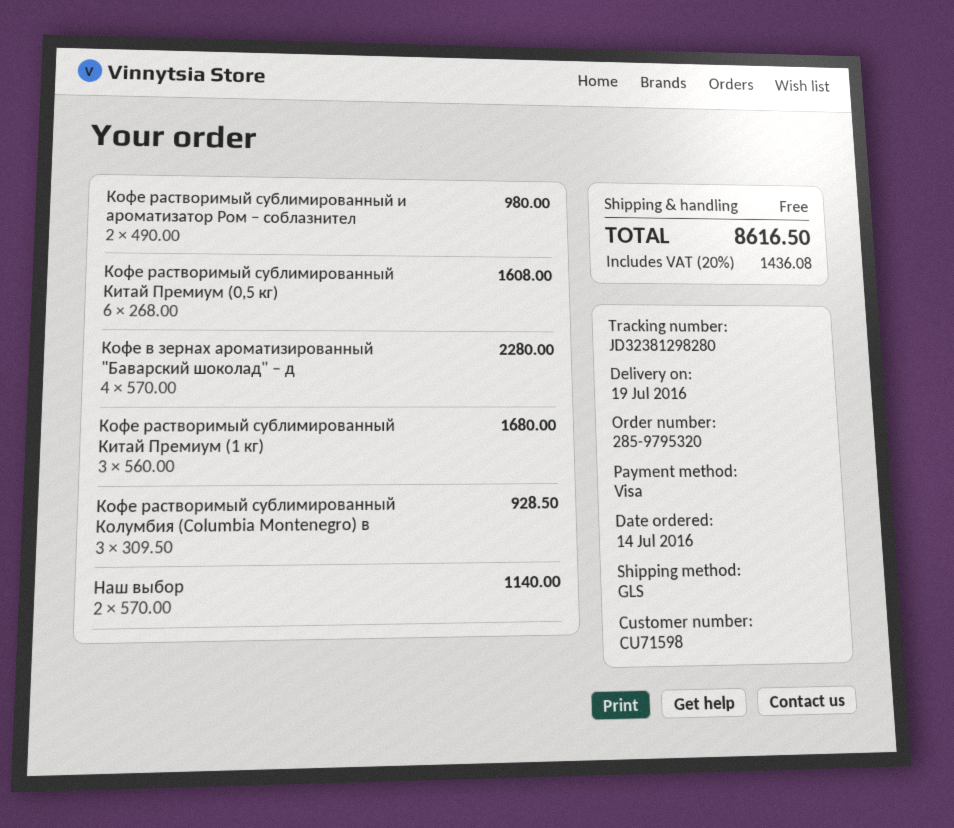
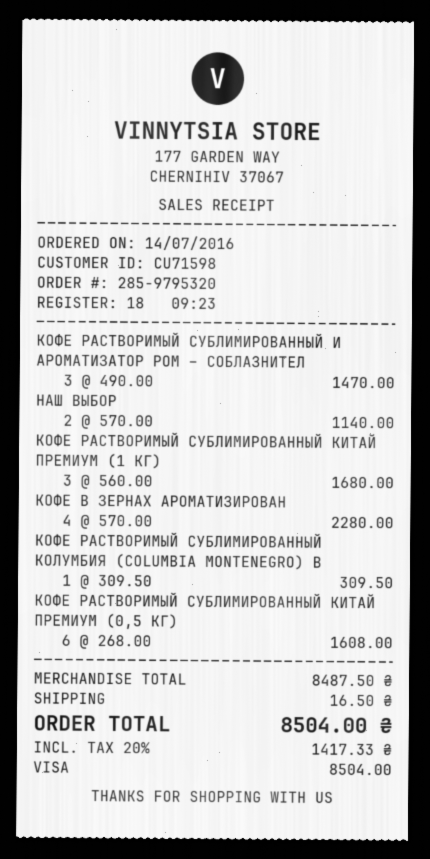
Кофе растворимый сублимированный и ароматизатор Ром – соблазнител: 2 x 490.00 = 980.00 -> 3 x 490.00 = 1470.00
Кофе растворимый сублимированный Колумбия (Columbia Montenegro) в: 3 x 309.50 = 928.50 -> 1 x 309.50 = 309.50
shipping: 0.00 -> 16.50
tax: 20% = 1436.08 -> 20% = 1417.33
total: 8616.50 -> 8504.00

